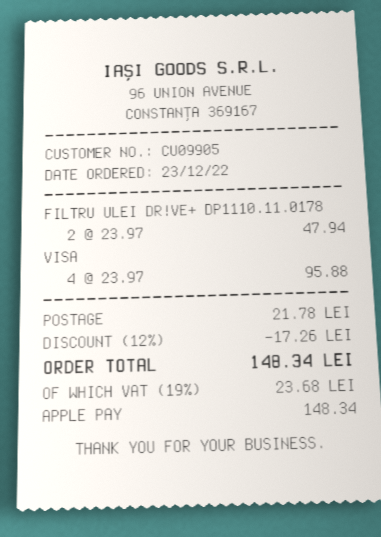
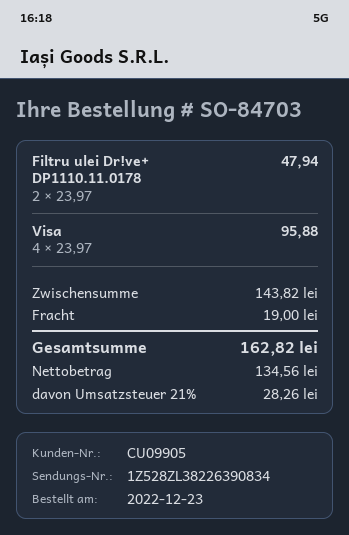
discount: 12% = 17.26 -> none
shipping: 21.78 -> 19.00
tax: 19% = 23.68 -> 21% = 28.26
total: 148.34 -> 162.82

